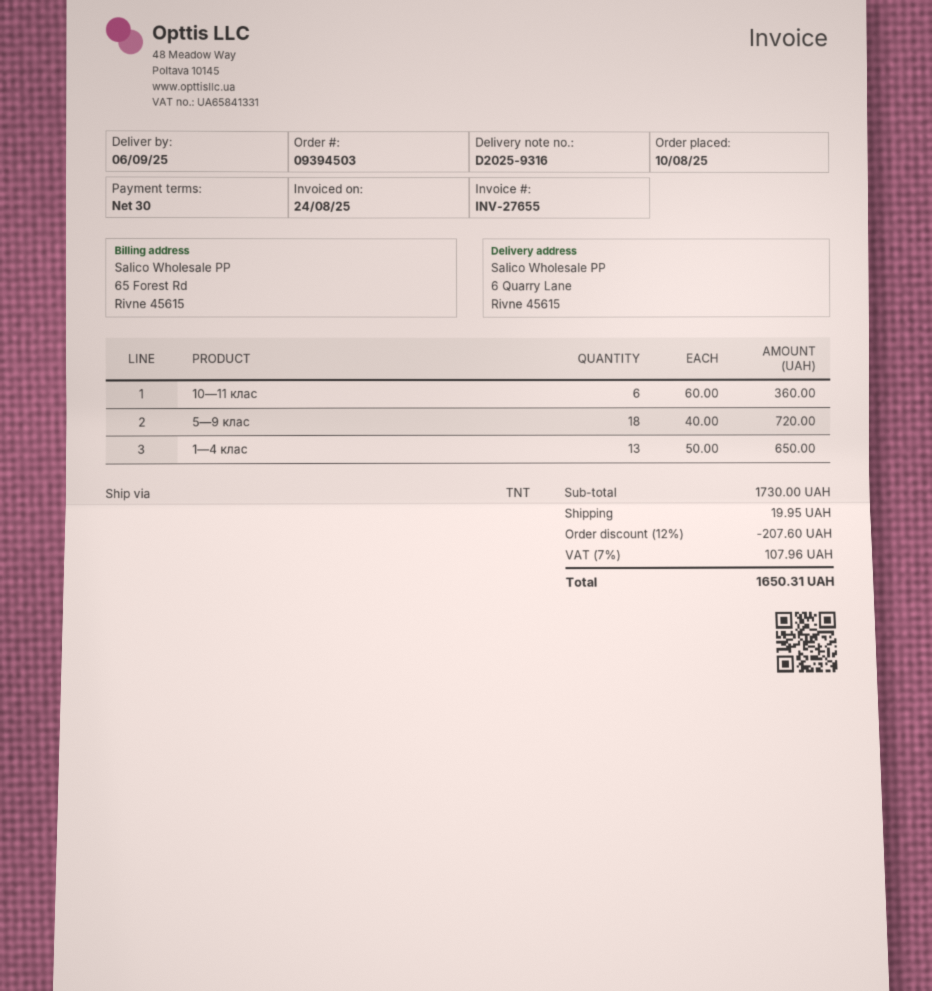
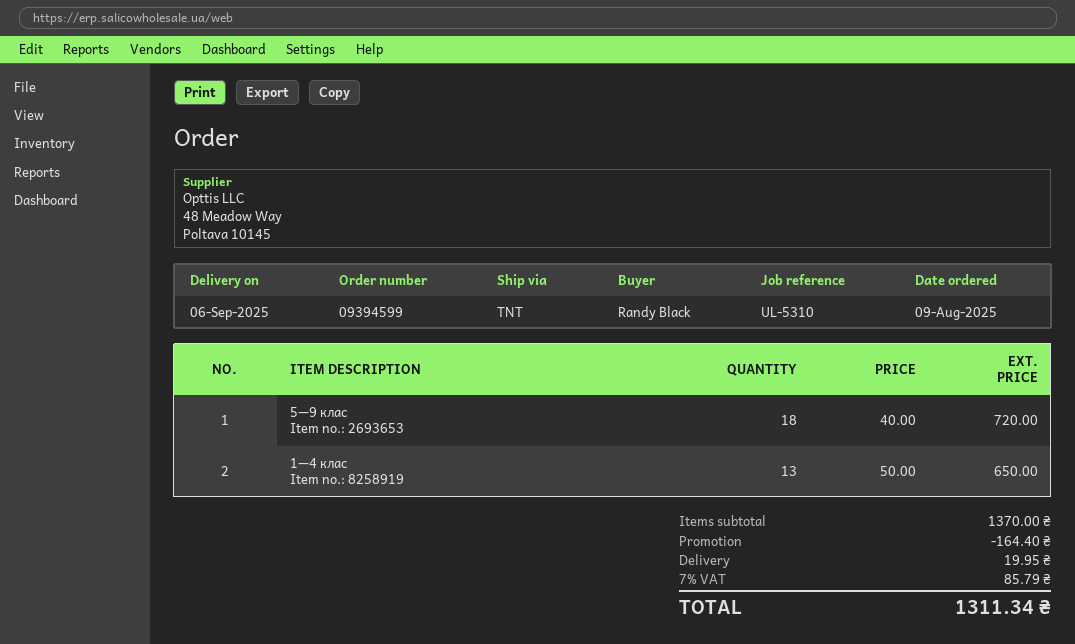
order number: 09394503 -> 09394599
order date: 2025-08-10 -> 2025-08-09
10—11 клас: 6 x 60.00 = 360.00 -> none
subtotal: 1730.00 -> 1370.00
discount: 207.60 -> 164.40
tax: 7% = 107.96 -> 7% = 85.79
total: 1650.31 -> 1311.34

